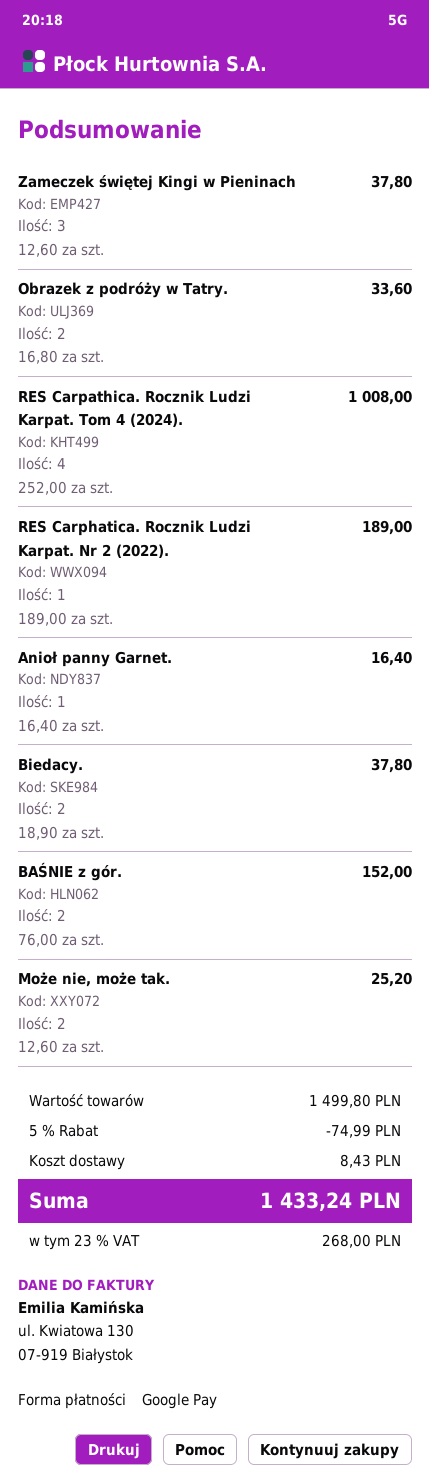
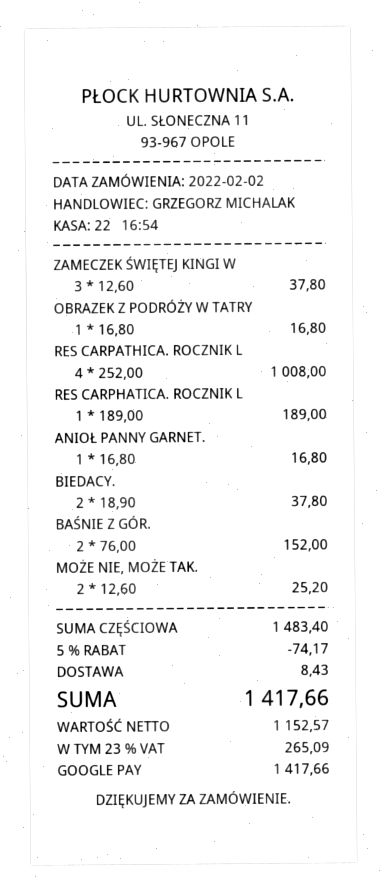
Obrazek z podróży w Tatry.: 2 x 16.80 = 33.60 -> 1 x 16.80 = 16.80
Anioł panny Garnet.: 1 x 16.40 = 16.40 -> 1 x 16.80 = 16.80
subtotal: 1499.80 -> 1483.40
discount: 5% = 74.99 -> 5% = 74.17
tax: 23% = 268.00 -> 23% = 265.09
total: 1433.24 -> 1417.66

